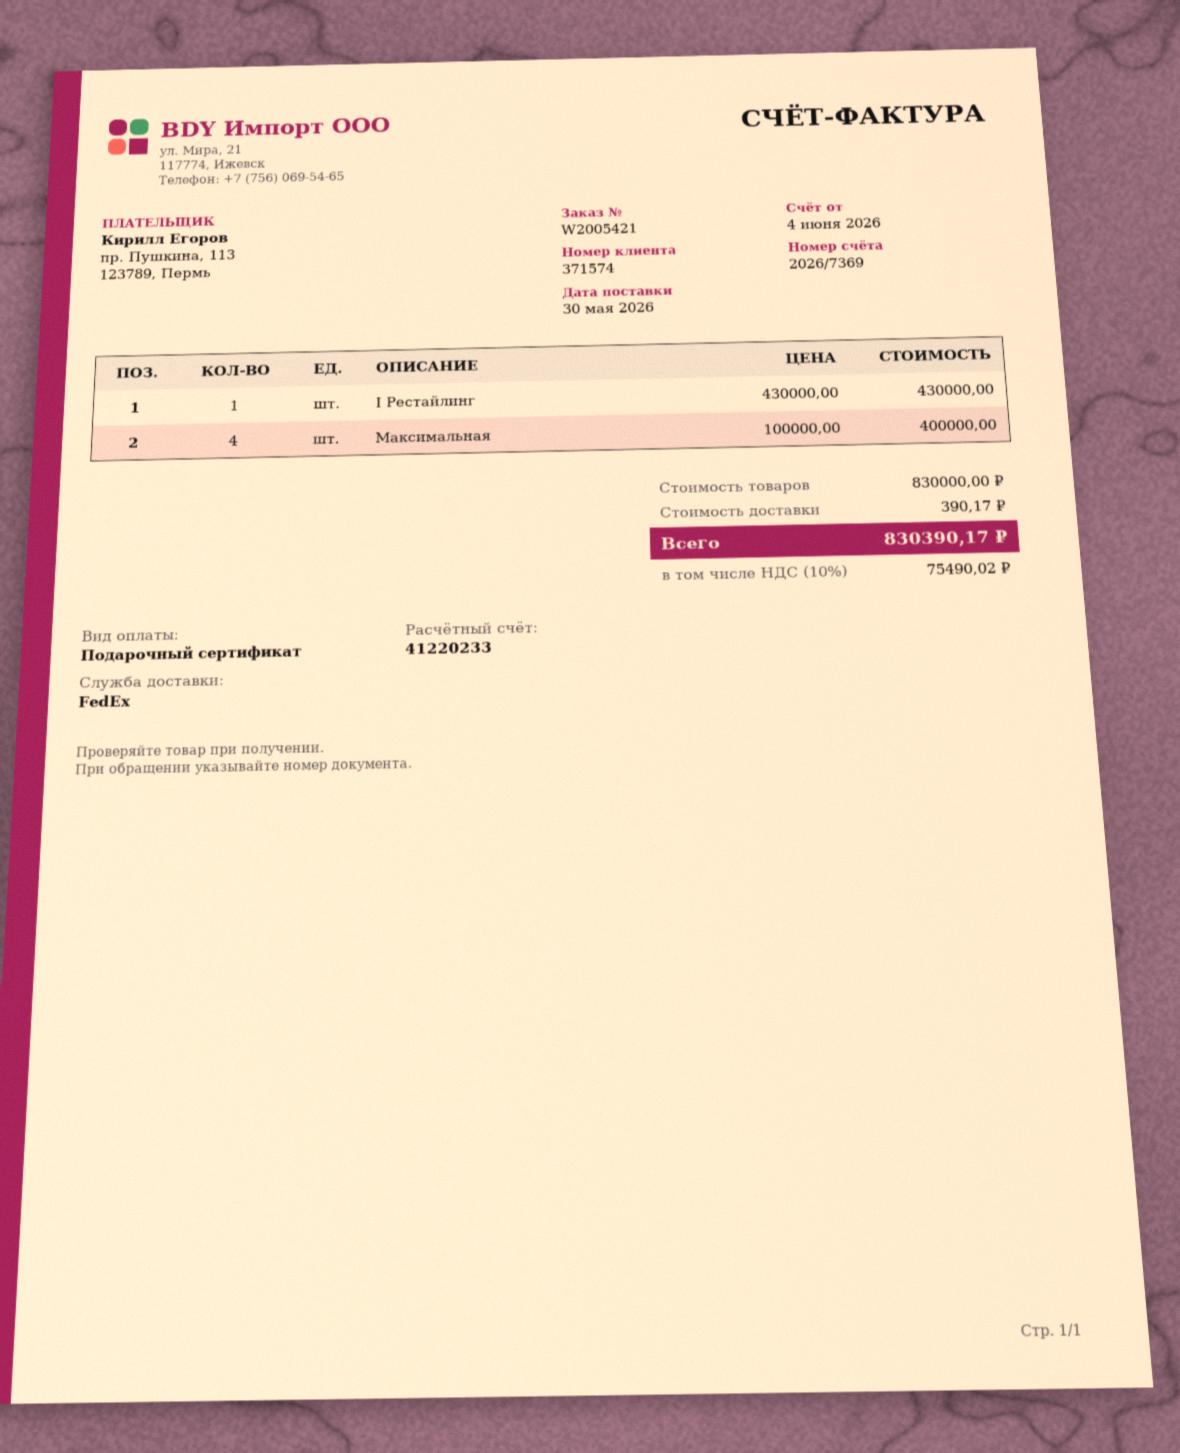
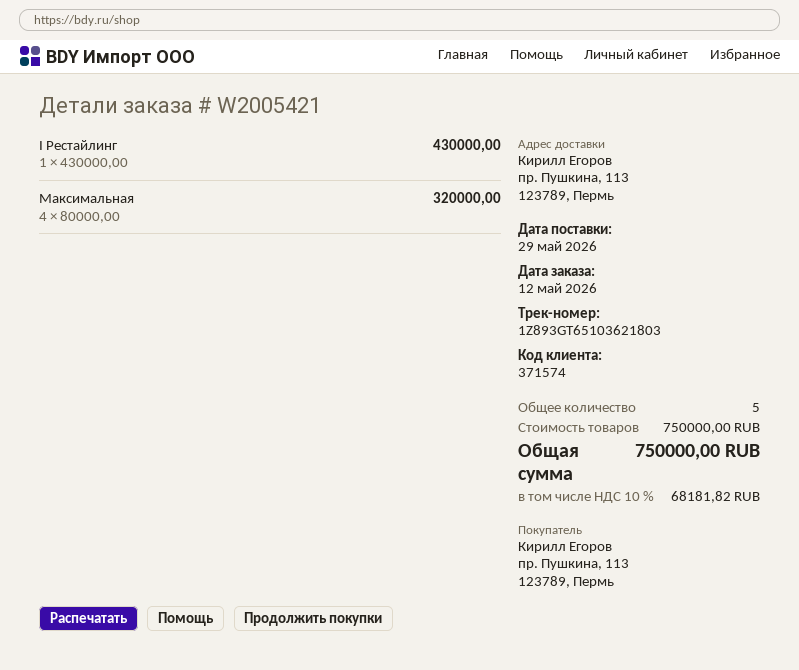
delivery date: 2026-05-30 -> 2026-05-29
Максимальная: 4 x 100000.00 = 400000.00 -> 4 x 80000.00 = 320000.00
subtotal: 830000.00 -> 750000.00
shipping: 390.17 -> none
tax: 10% = 75490.02 -> 10% = 68181.82
total: 830390.17 -> 750000.00

